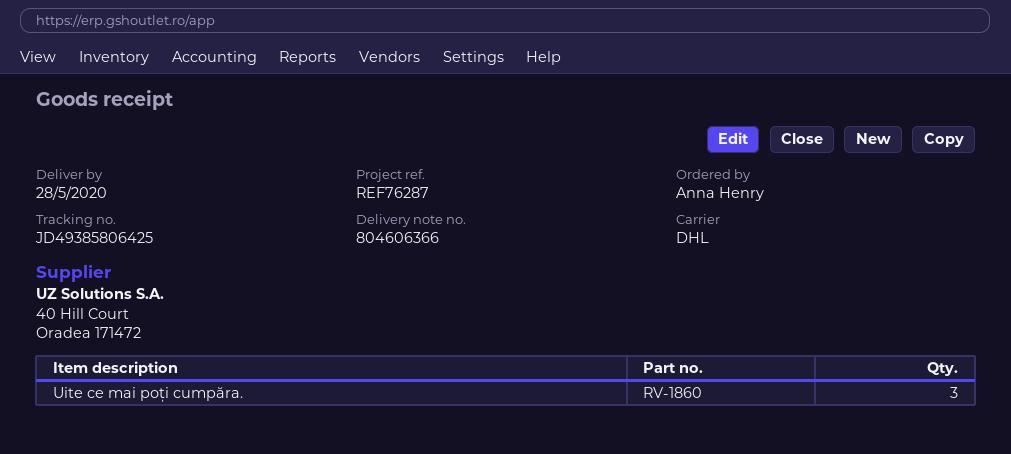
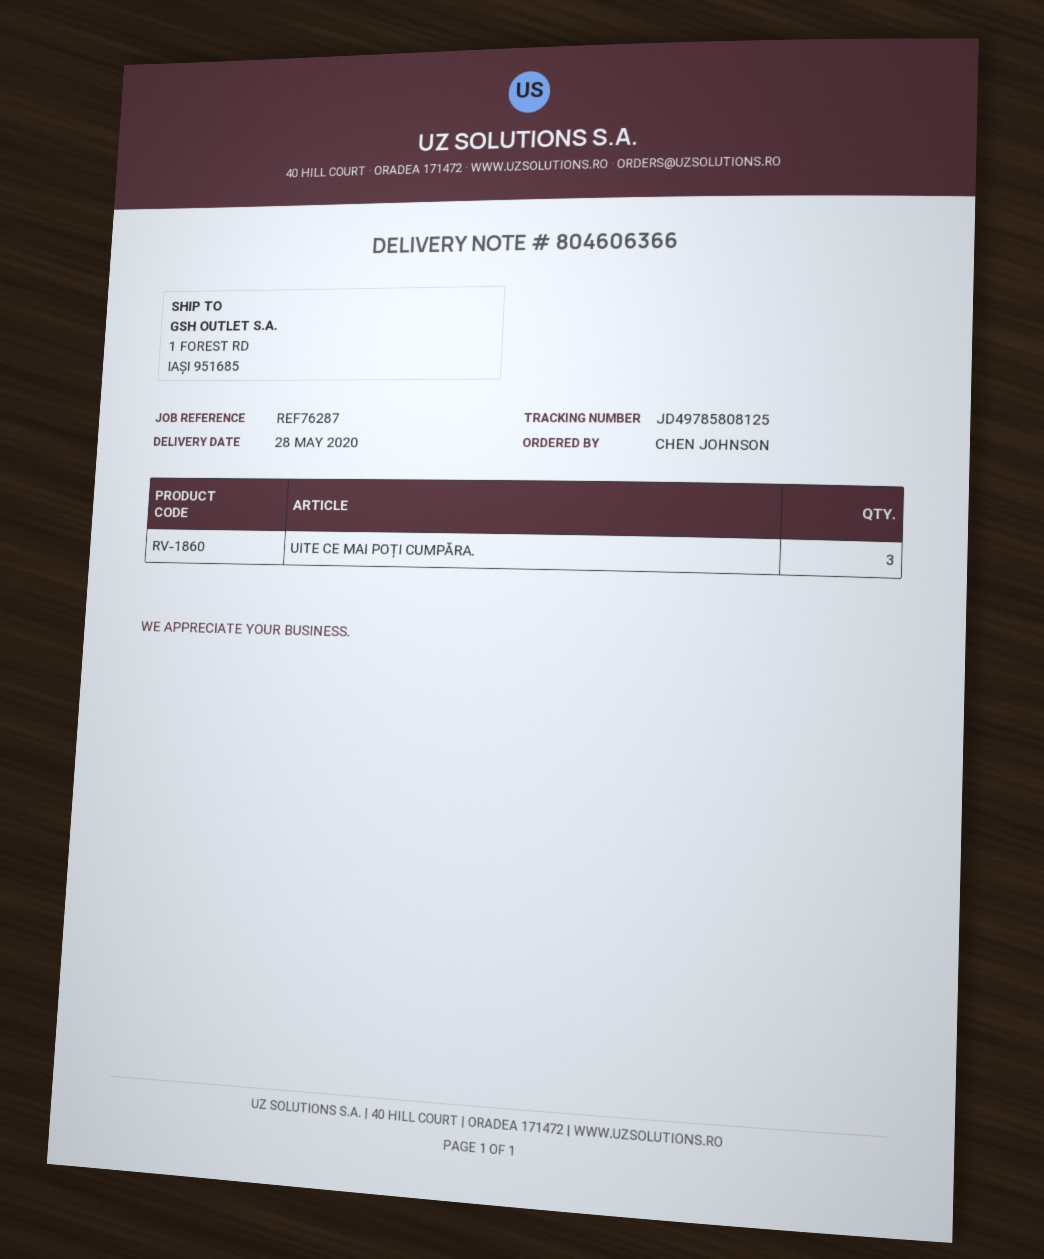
ordered by: Anna Henry -> CHEN JOHNSON
tracking number: JD49385806425 -> JD49785808125

